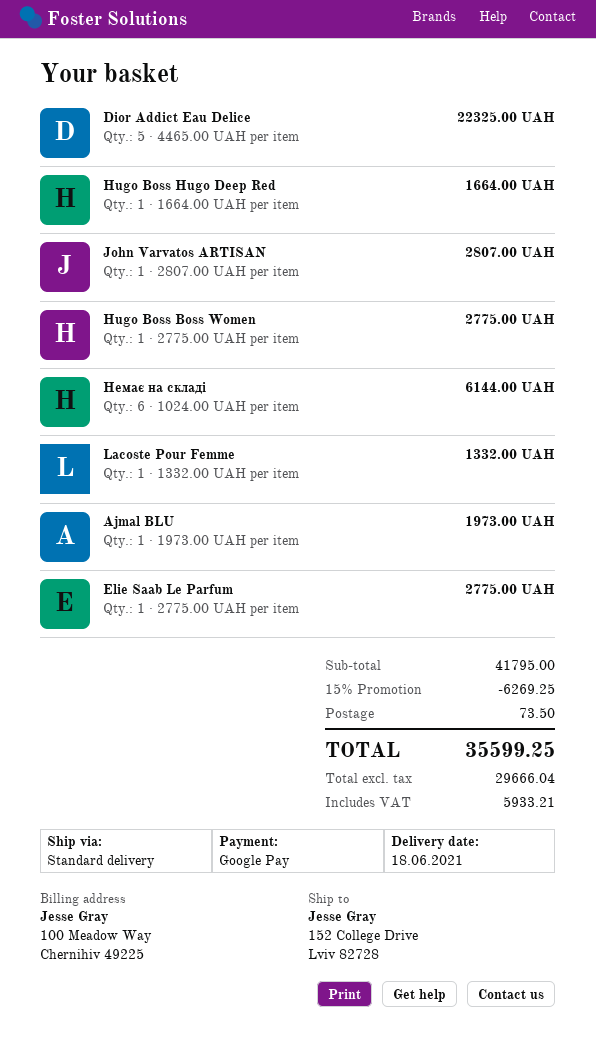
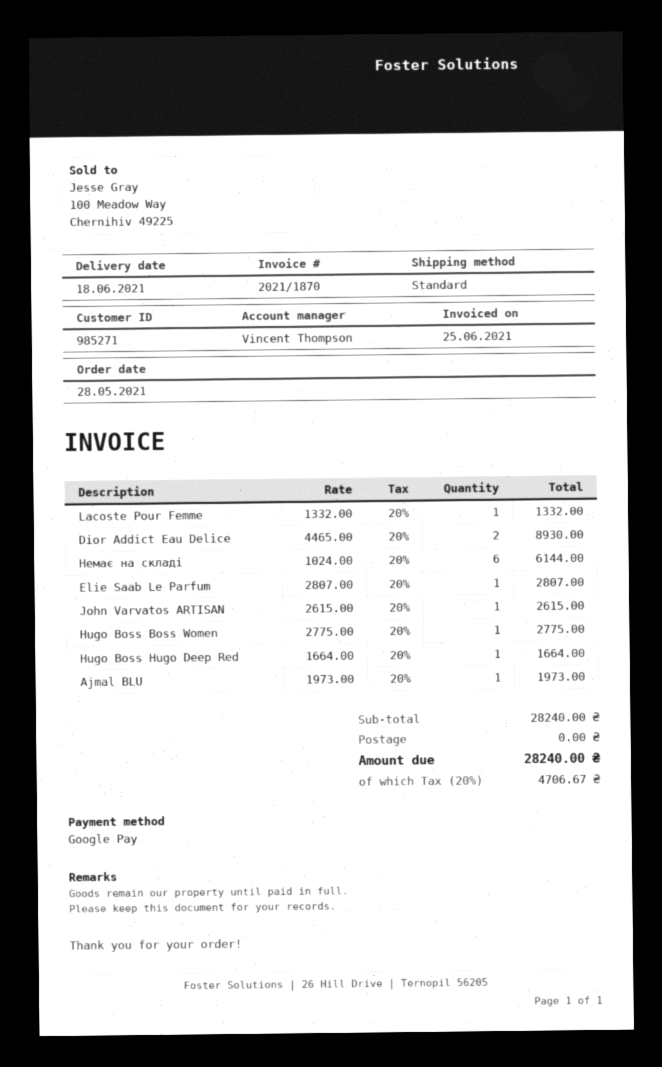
Dior Addict Eau Delice: 5 x 4465.00 = 22325.00 -> 2 x 4465.00 = 8930.00
John Varvatos ARTISAN: 1 x 2807.00 = 2807.00 -> 1 x 2615.00 = 2615.00
Elie Saab Le Parfum: 1 x 2775.00 = 2775.00 -> 1 x 2807.00 = 2807.00
subtotal: 41795.00 -> 28240.00
discount: 15% = 6269.25 -> none
shipping: 73.50 -> 0.00
tax: 5933.21 -> 4706.67
total: 35599.25 -> 28240.00

